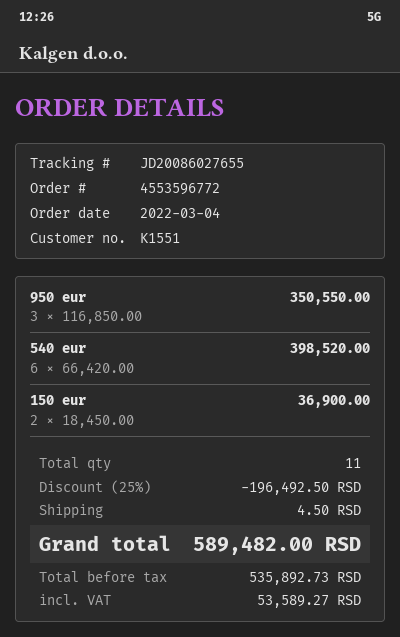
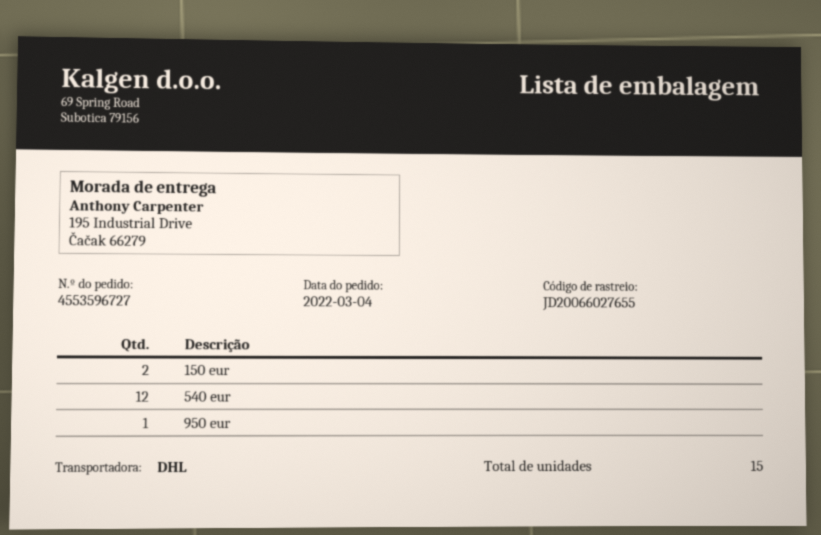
order number: 4553596772 -> 4553596727
tracking number: JD20086027655 -> JD20066027655
950 eur: 3 -> 1
540 eur: 6 -> 12
total quantity: 11 -> 15

